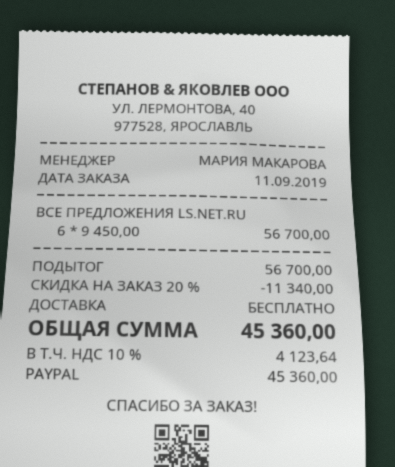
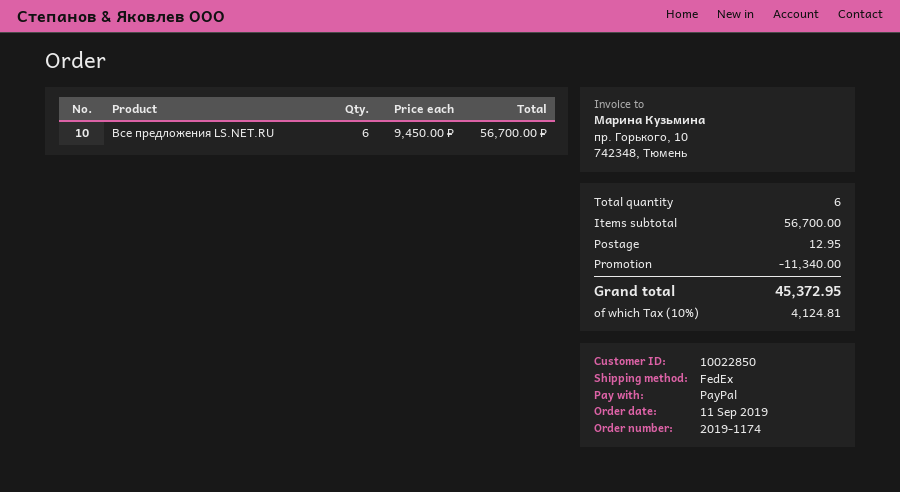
shipping: 0.00 -> 12.95
tax: 10% = 4123.64 -> 10% = 4124.81
total: 45360.00 -> 45372.95

